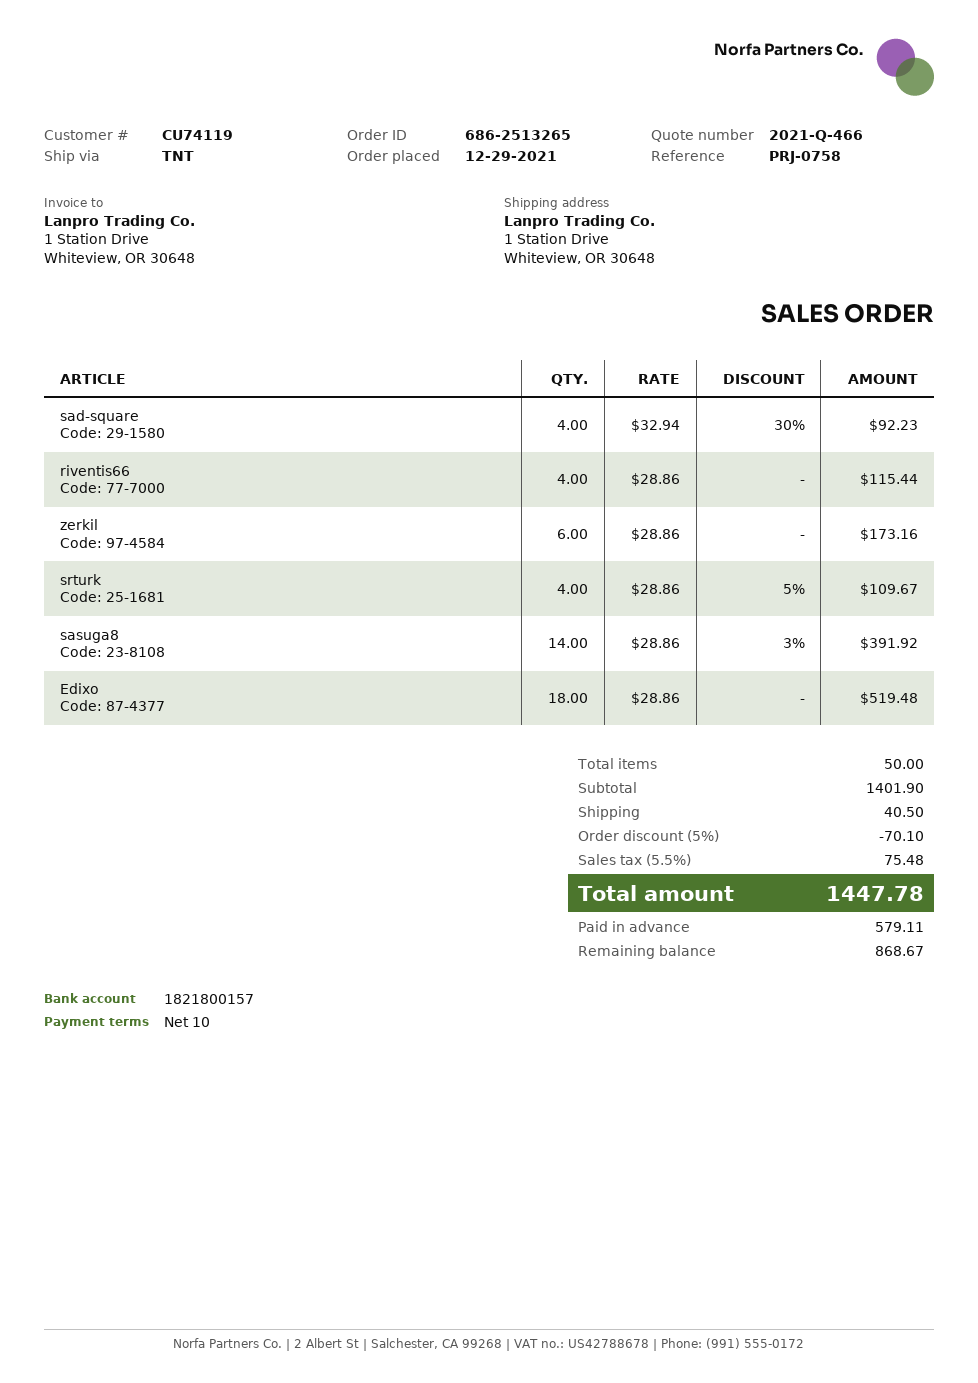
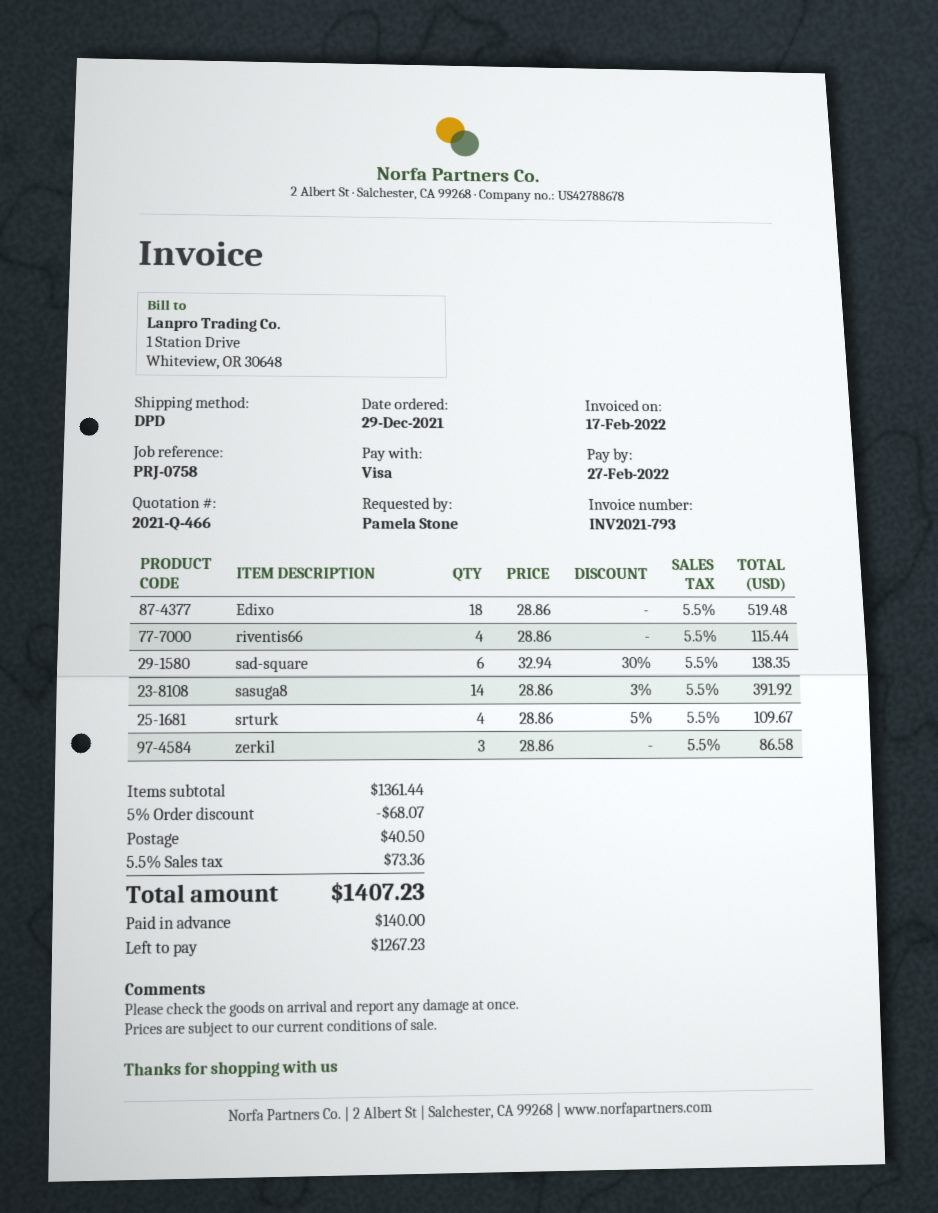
shipping method: TNT -> DPD
sad-square: 4 x 32.94 - 30% = 92.23 -> 6 x 32.94 - 30% = 138.35
zerkil: 6 x 28.86 = 173.16 -> 3 x 28.86 = 86.58
subtotal: 1401.90 -> 1361.44
discount: 5% = 70.10 -> 5% = 68.07
tax: 5.5% = 75.48 -> 5.5% = 73.36
total: 1447.78 -> 1407.23
deposit: 579.11 -> 140.00
balance: 868.67 -> 1267.23

